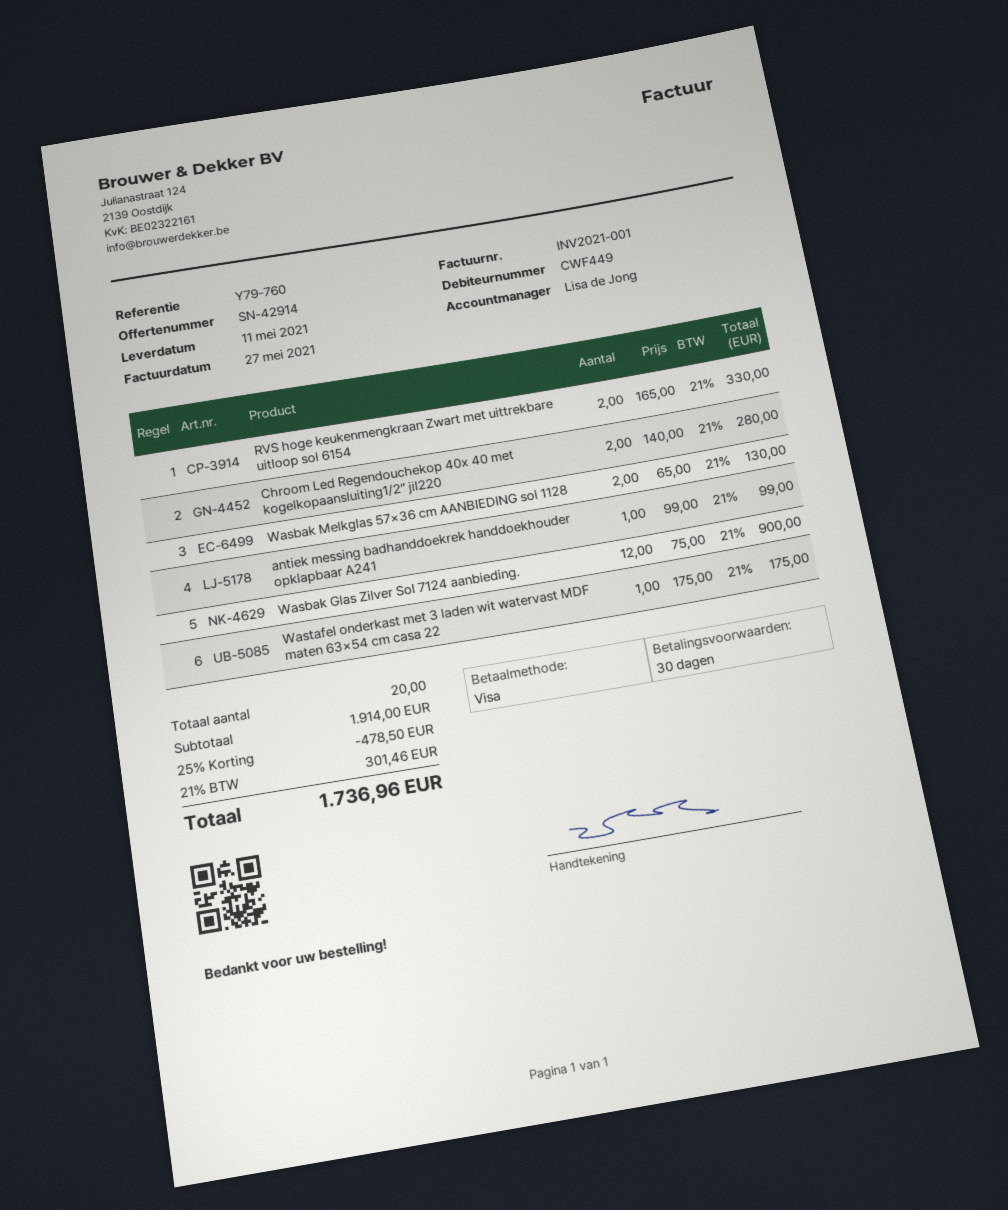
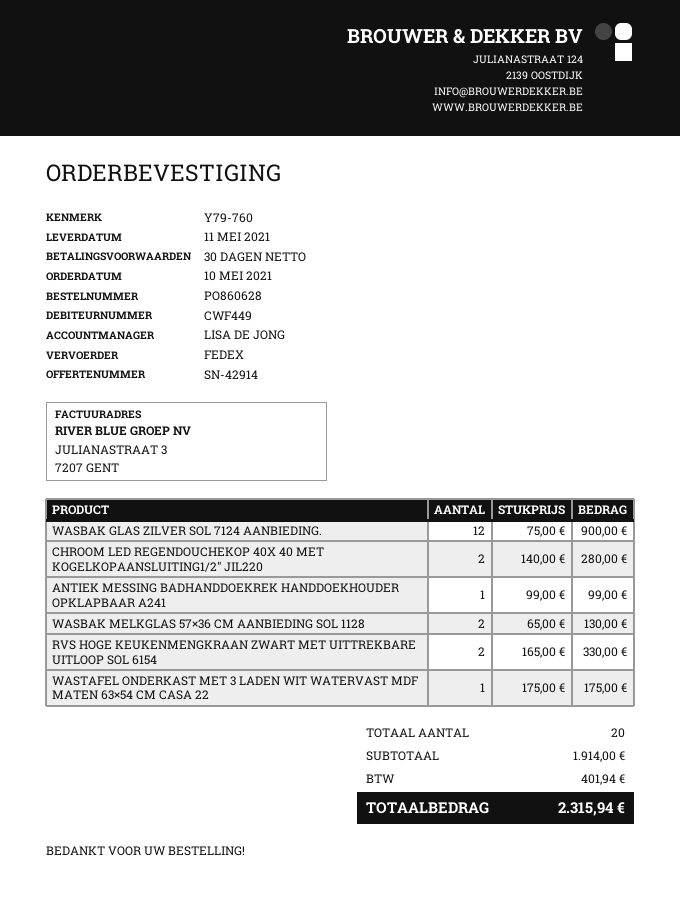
discount: 25% = 478.50 -> none
tax: 301.46 -> 401.94
total: 1736.96 -> 2315.94

